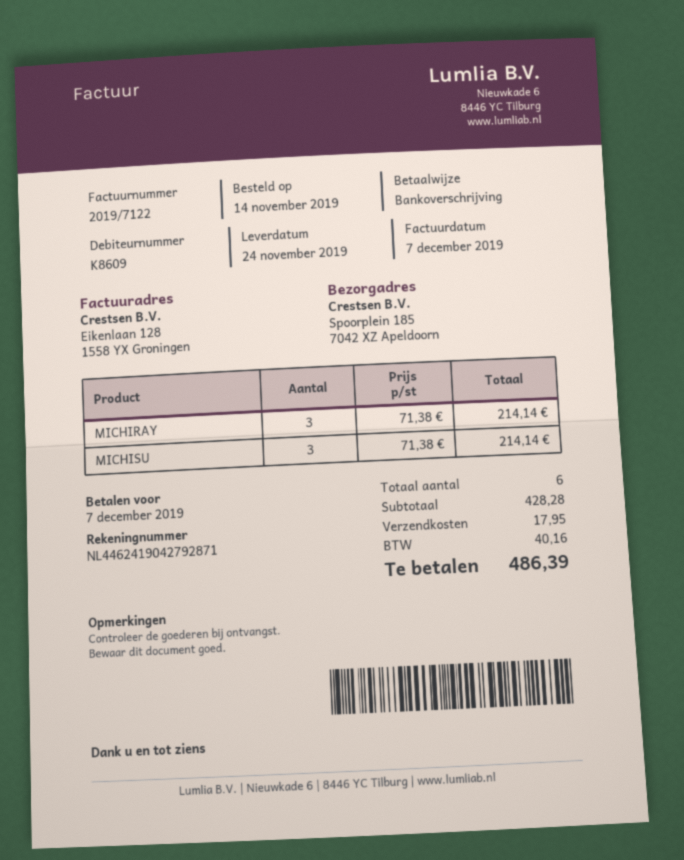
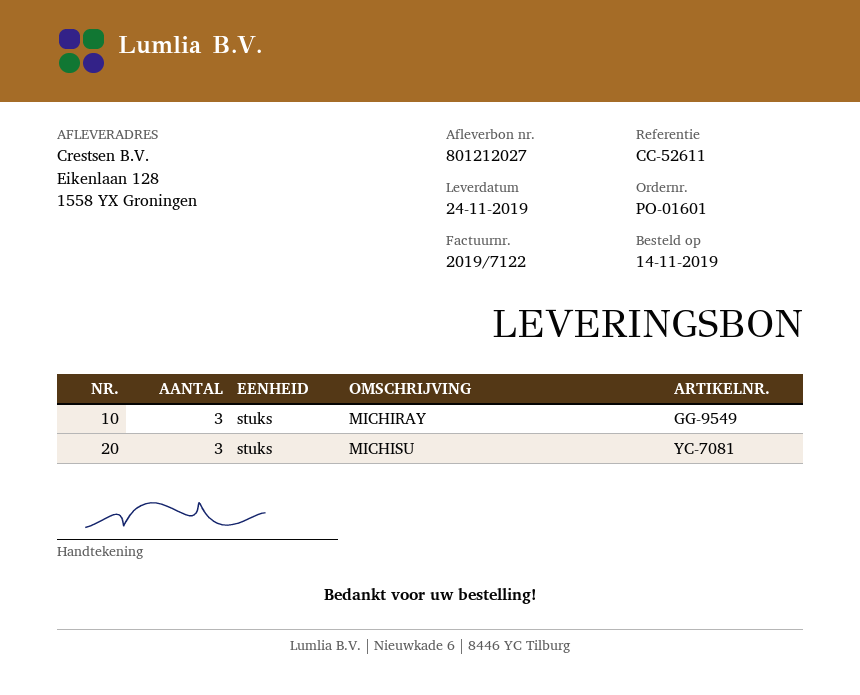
ship to: Spoorplein 185, 7042 XZ Apeldoorn -> Eikenlaan 128, 1558 YX Groningen

